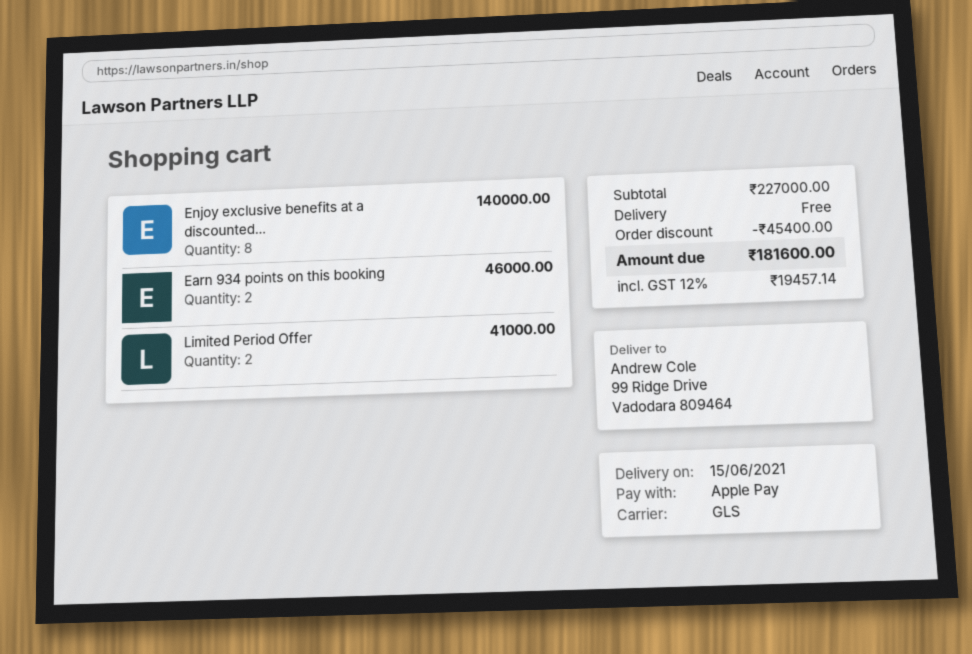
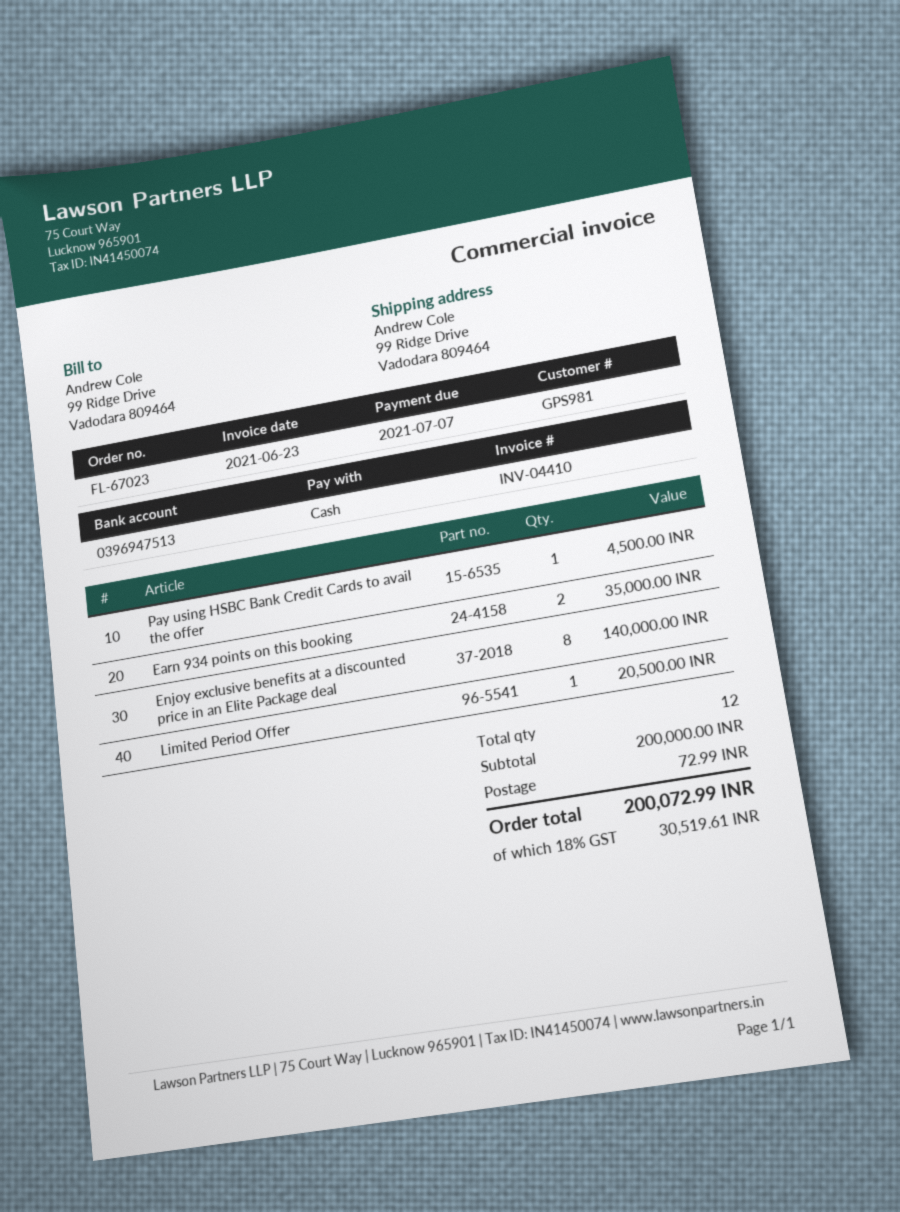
payment method: Apple Pay -> cash
Earn 934 points on this booking: 2 for 46000.00 -> 2 for 35000.00
Limited Period Offer: 2 for 41000.00 -> 1 for 20500.00
Pay using HSBC Bank Credit Cards to avail the offer: none -> 1 for 4500.00
subtotal: 227000.00 -> 200000.00
discount: 45400.00 -> none
shipping: 0.00 -> 72.99
tax: 12% = 19457.14 -> 18% = 30519.61
total: 181600.00 -> 200072.99

